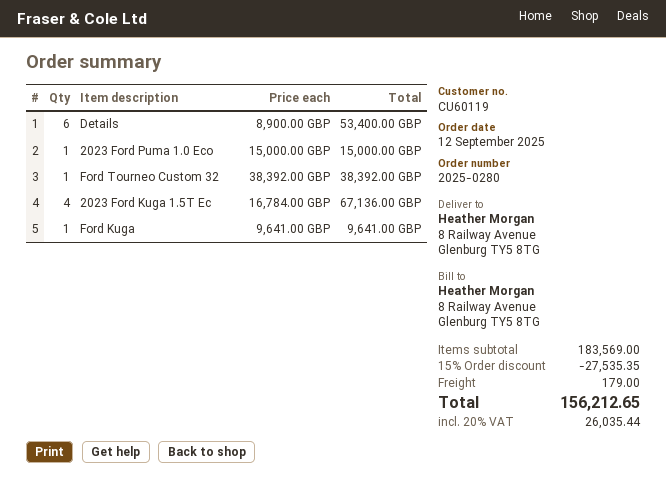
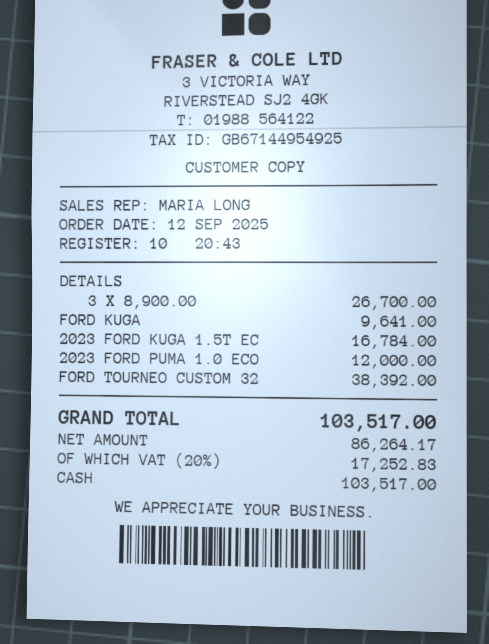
Details: 6 x 8900.00 = 53400.00 -> 3 x 8900.00 = 26700.00
2023 Ford Puma 1.0 Eco: 1 x 15000.00 = 15000.00 -> 1 x 12000.00 = 12000.00
2023 Ford Kuga 1.5T Ec: 4 x 16784.00 = 67136.00 -> 1 x 16784.00 = 16784.00
discount: 15% = 27535.35 -> none
shipping: 179.00 -> none
tax: 20% = 26035.44 -> 20% = 17252.83
total: 156212.65 -> 103517.00

